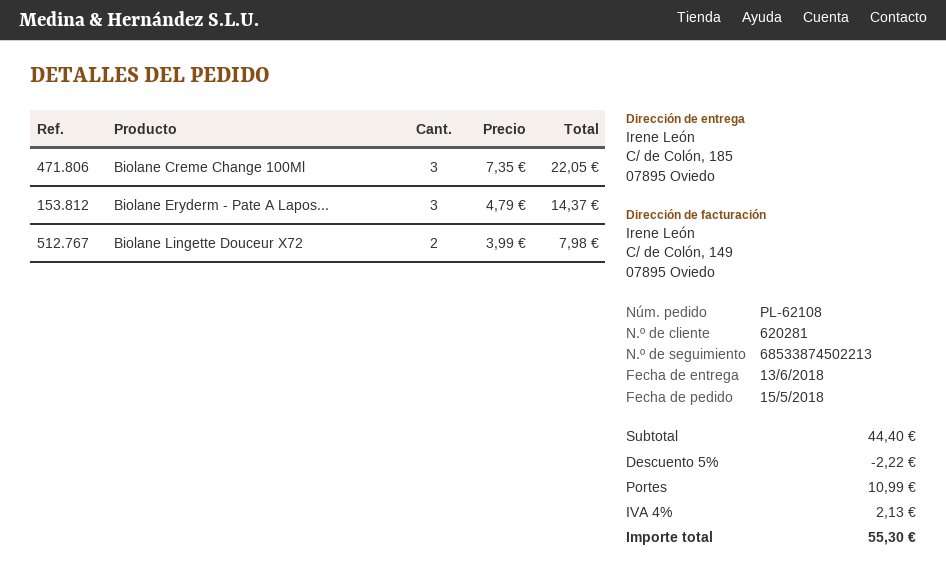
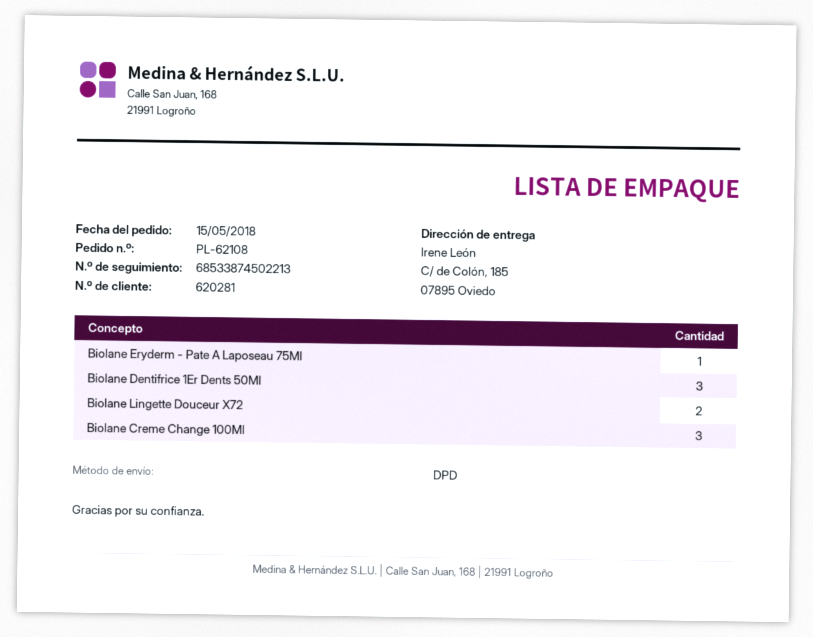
Biolane Eryderm - Pate A Lapos...: 3 -> 1
Biolane Dentifrice 1Er Dents 50Ml: none -> 3

